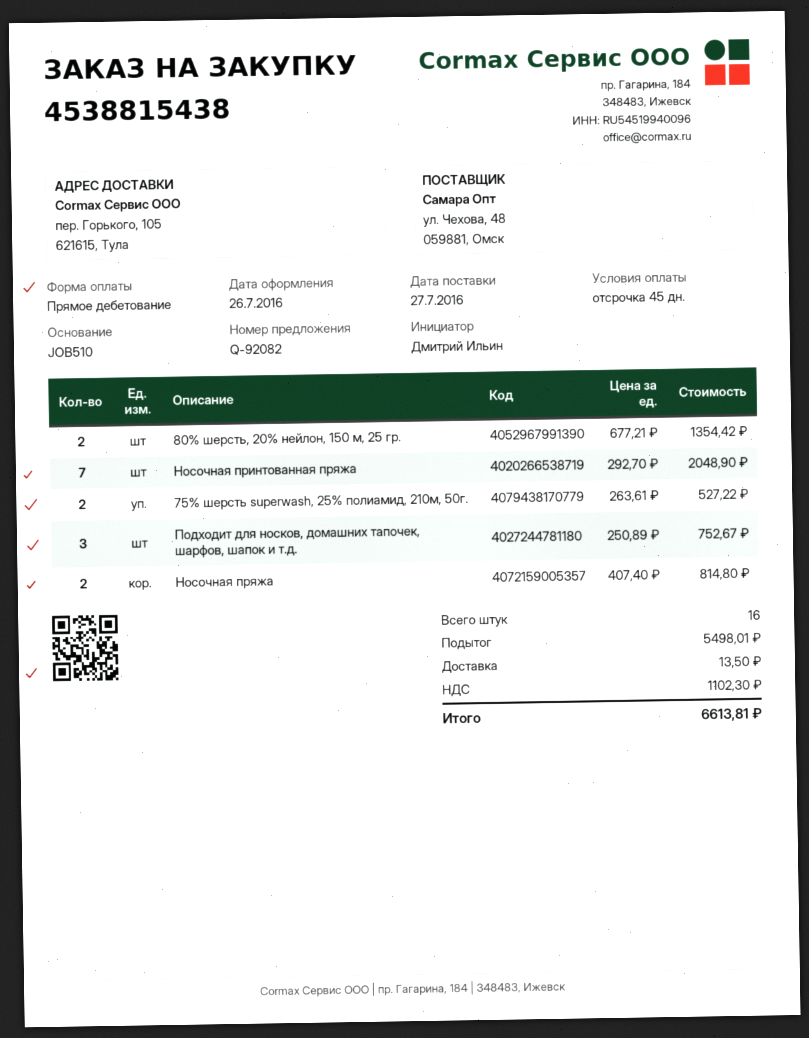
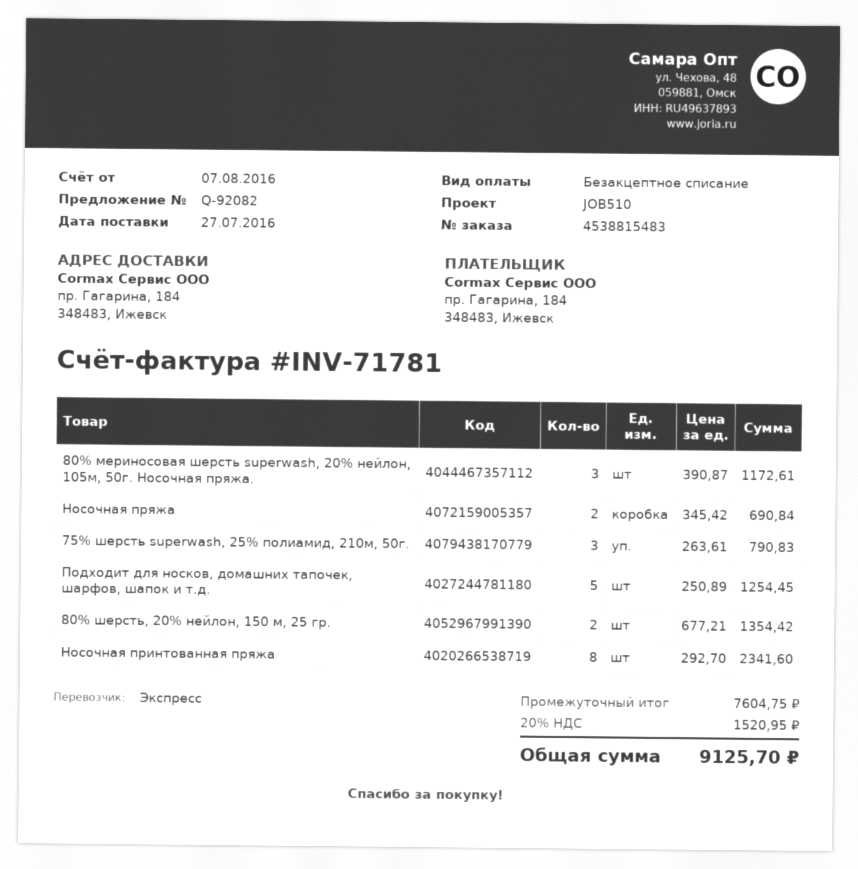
order number: 4538815438 -> 4538815483
ship to: пер. Горького, 105, 621615, Тула -> пр. Гагарина, 184, 348483, Ижевск
Носочная принтованная пряжа: 7 x 292.70 = 2048.90 -> 8 x 292.70 = 2341.60
75% шерсть superwash, 25% полиамид, 210м, 50г.: 2 x 263.61 = 527.22 -> 3 x 263.61 = 790.83
Подходит для носков, домашних тапочек, шарфов, шапок и т.д.: 3 x 250.89 = 752.67 -> 5 x 250.89 = 1254.45
Носочная пряжа: 2 x 407.40 = 814.80 -> 2 x 345.42 = 690.84
80% мериносовая шерсть superwash, 20% нейлон, 105м, 50г. Носочная пряжа.: none -> 3 x 390.87 = 1172.61
subtotal: 5498.01 -> 7604.75
shipping: 13.50 -> none
tax: 1102.30 -> 1520.95
total: 6613.81 -> 9125.70

